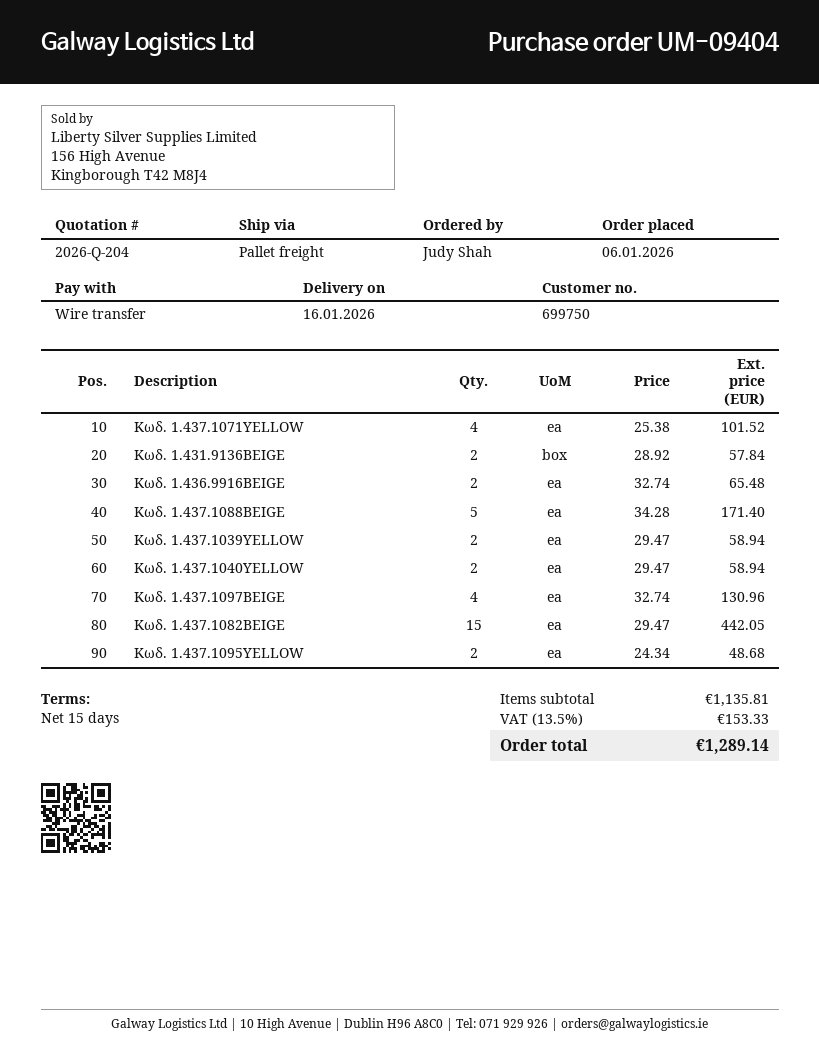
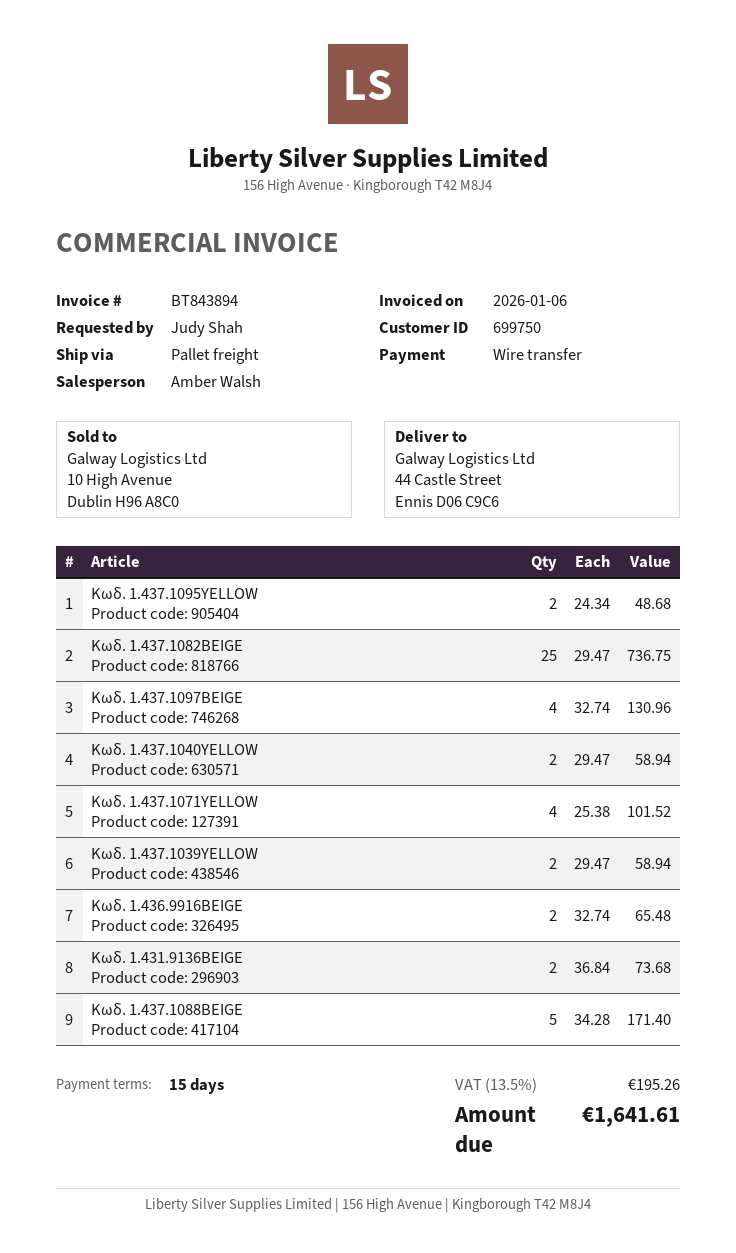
Κωδ. 1.431.9136BEIGE: 2 x 28.92 = 57.84 -> 2 x 36.84 = 73.68
Κωδ. 1.437.1082BEIGE: 15 x 29.47 = 442.05 -> 25 x 29.47 = 736.75
tax: 13.5% = 153.33 -> 13.5% = 195.26
total: 1289.14 -> 1641.61

